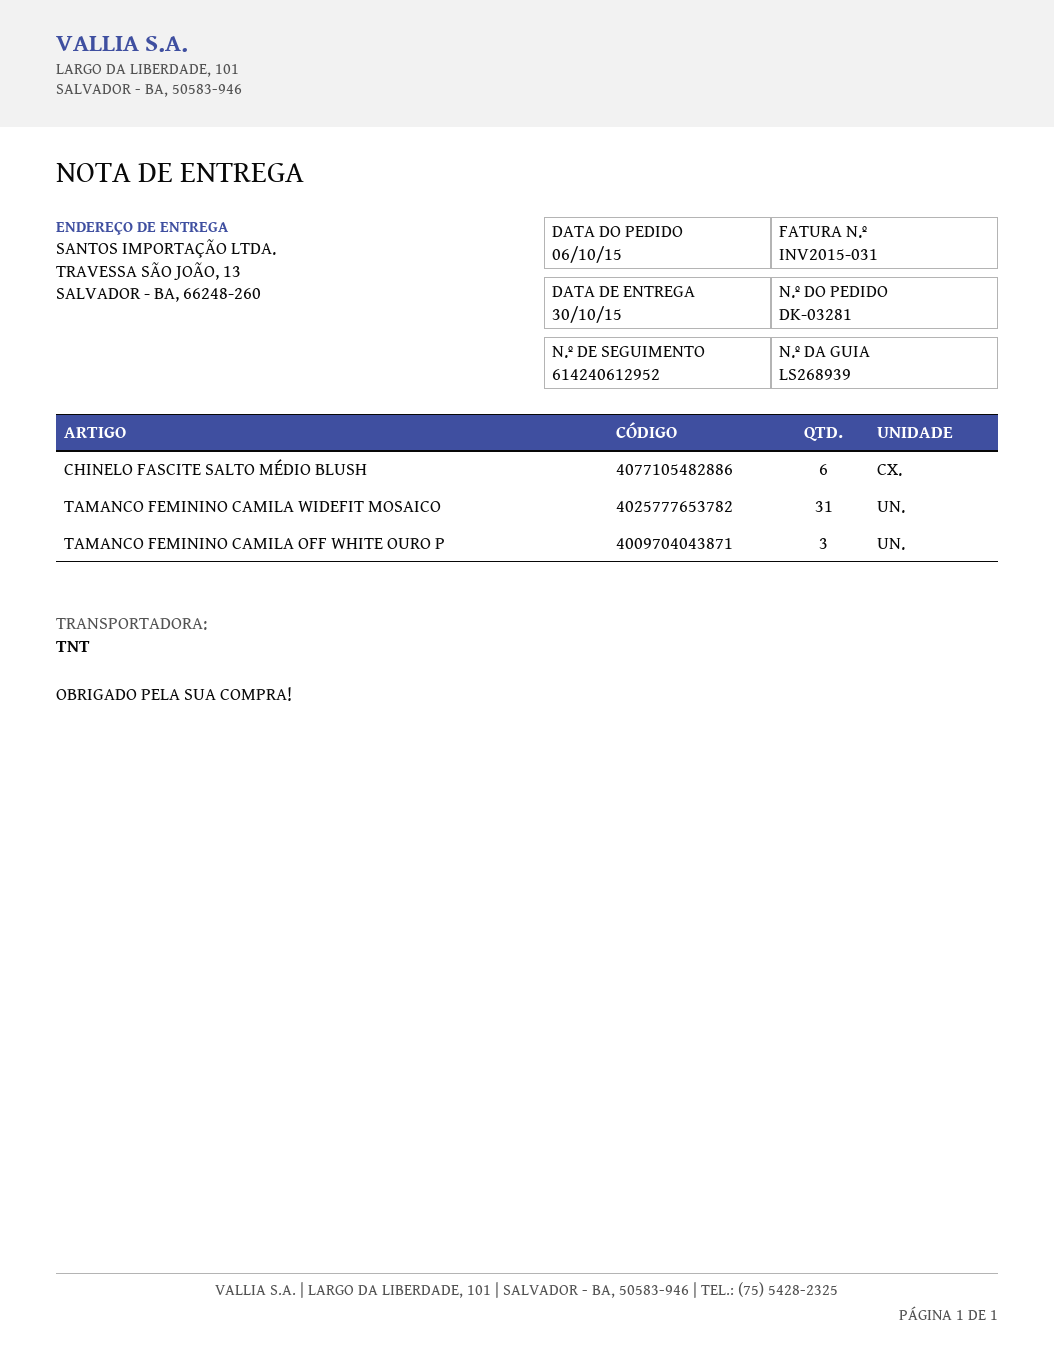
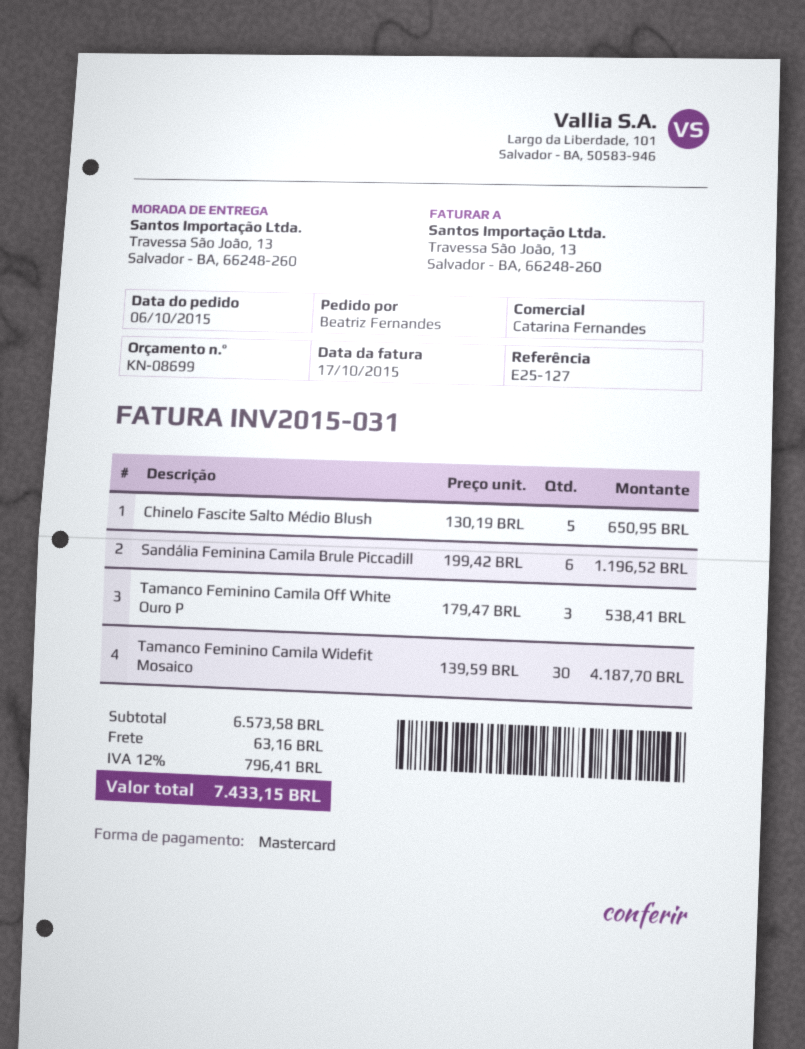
CHINELO FASCITE SALTO MÉDIO BLUSH: 6 -> 5
TAMANCO FEMININO CAMILA WIDEFIT MOSAICO: 31 -> 30
Sandália Feminina Camila Brule Piccadill: none -> 6

